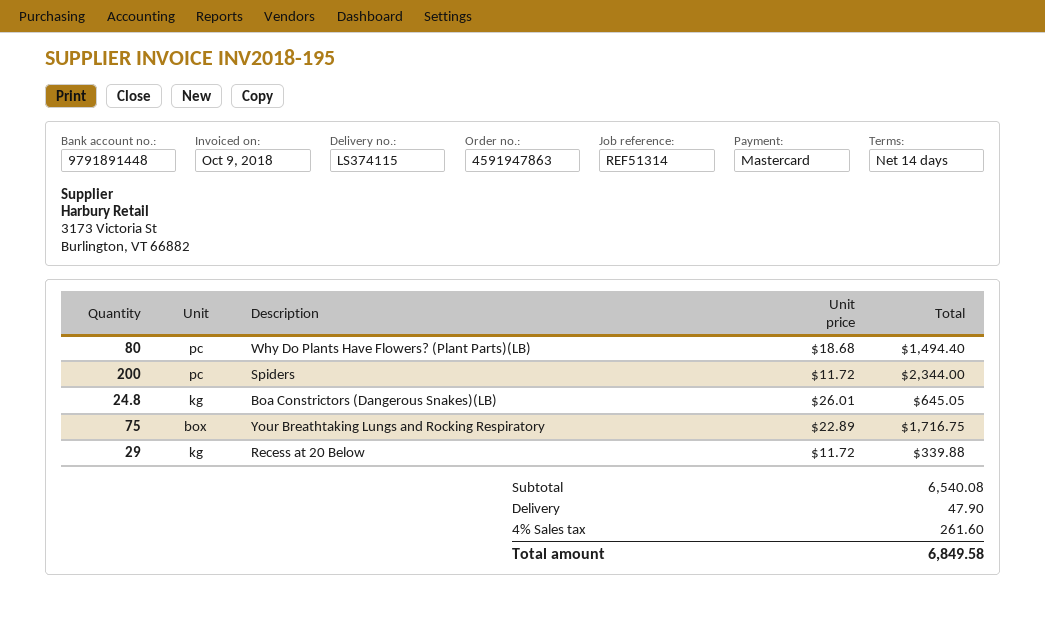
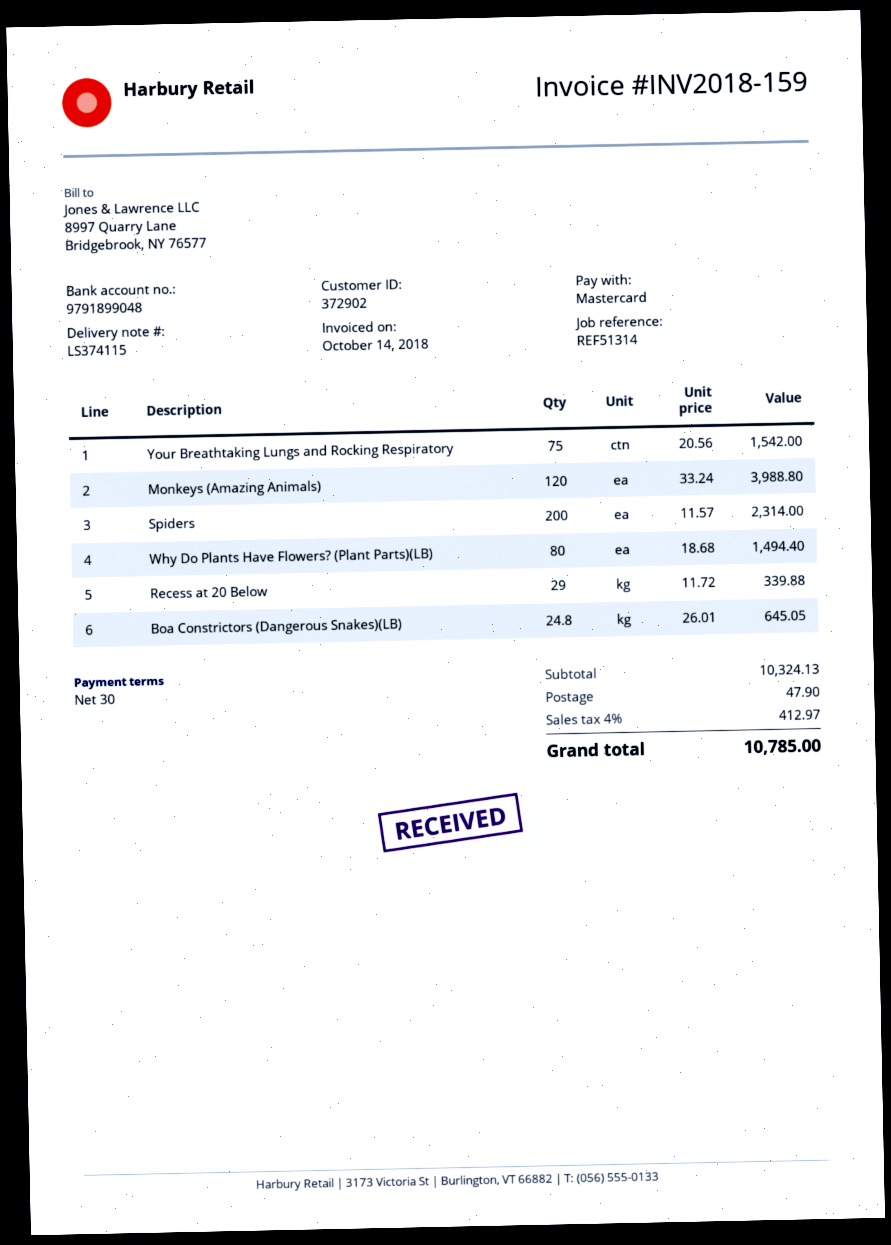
invoice number: INV2018-195 -> INV2018-159
invoice date: 2018-10-09 -> 2018-10-14
payment terms: 14 days -> 30 days
bank account: 9791891448 -> 9791899048
Spiders: 200 x 11.72 = 2344.00 -> 200 x 11.57 = 2314.00
Your Breathtaking Lungs and Rocking Respiratory: 75 x 22.89 = 1716.75 -> 75 x 20.56 = 1542.00
Monkeys (Amazing Animals): none -> 120 x 33.24 = 3988.80
subtotal: 6540.08 -> 10324.13
tax: 4% = 261.60 -> 4% = 412.97
total: 6849.58 -> 10785.00

